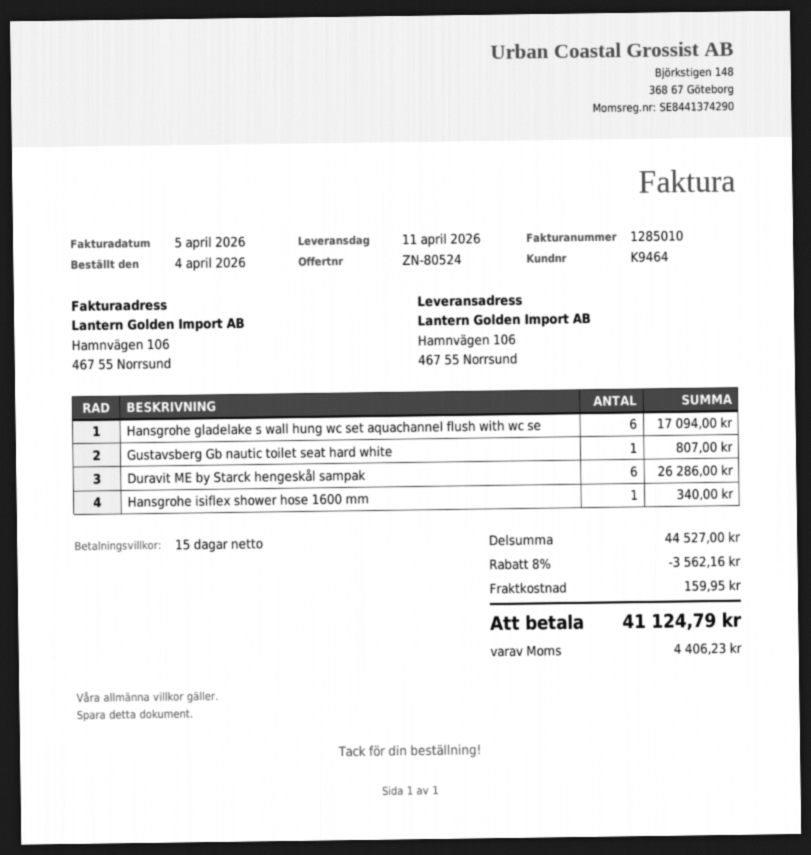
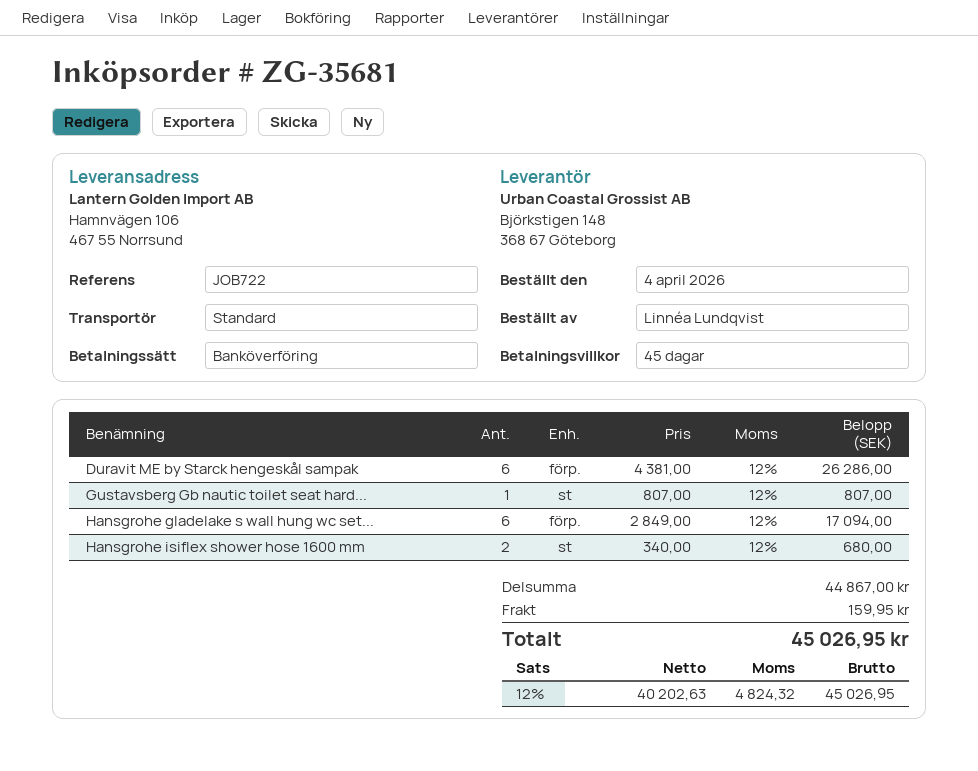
payment terms: 15 days -> 45 days
Hansgrohe isiflex shower hose 1600 mm: 1 for 340.00 -> 2 for 680.00
subtotal: 44527.00 -> 44867.00
discount: 8% = 3562.16 -> none
tax: 4406.23 -> 4824.32
total: 41124.79 -> 45026.95

